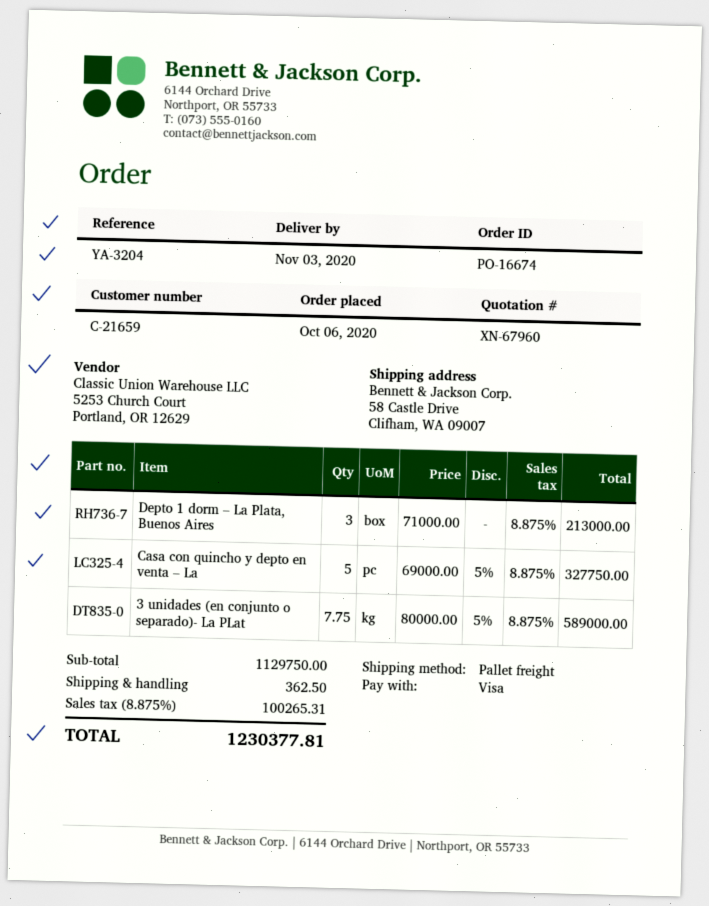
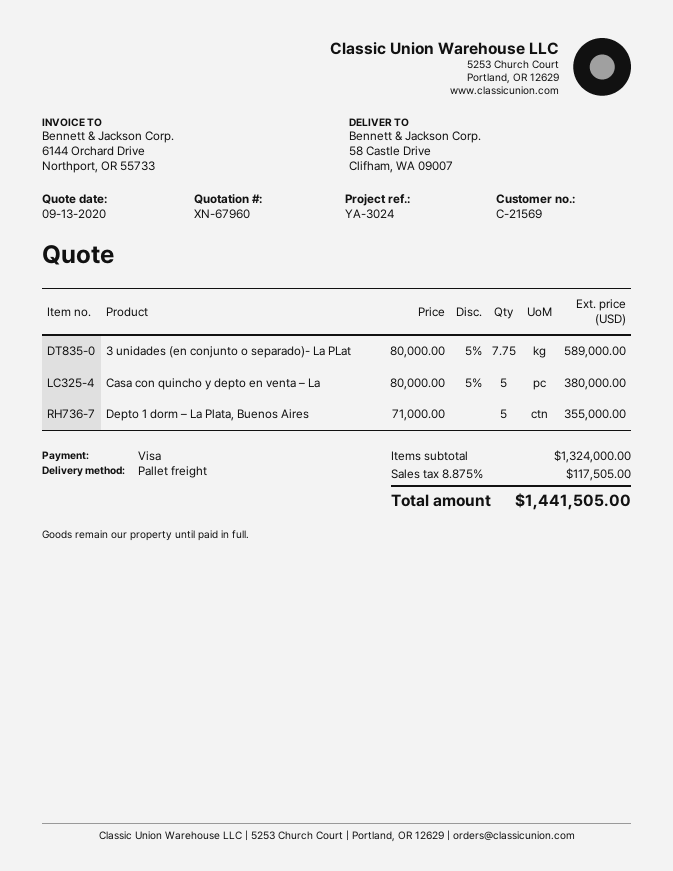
customer number: C-21659 -> C-21569
reference: YA-3204 -> YA-3024
Depto 1 dorm – La Plata, Buenos Aires: 3 x 71000.00 = 213000.00 -> 5 x 71000.00 = 355000.00
Casa con quincho y depto en venta – La: 5 x 69000.00 - 5% = 327750.00 -> 5 x 80000.00 - 5% = 380000.00
subtotal: 1129750.00 -> 1324000.00
shipping: 362.50 -> none
tax: 8.875% = 100265.31 -> 8.875% = 117505.00
total: 1230377.81 -> 1441505.00

